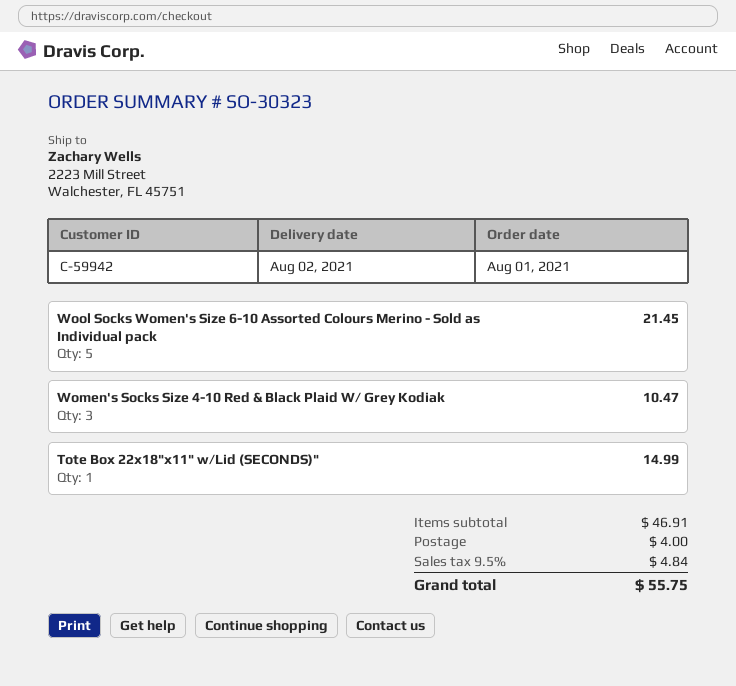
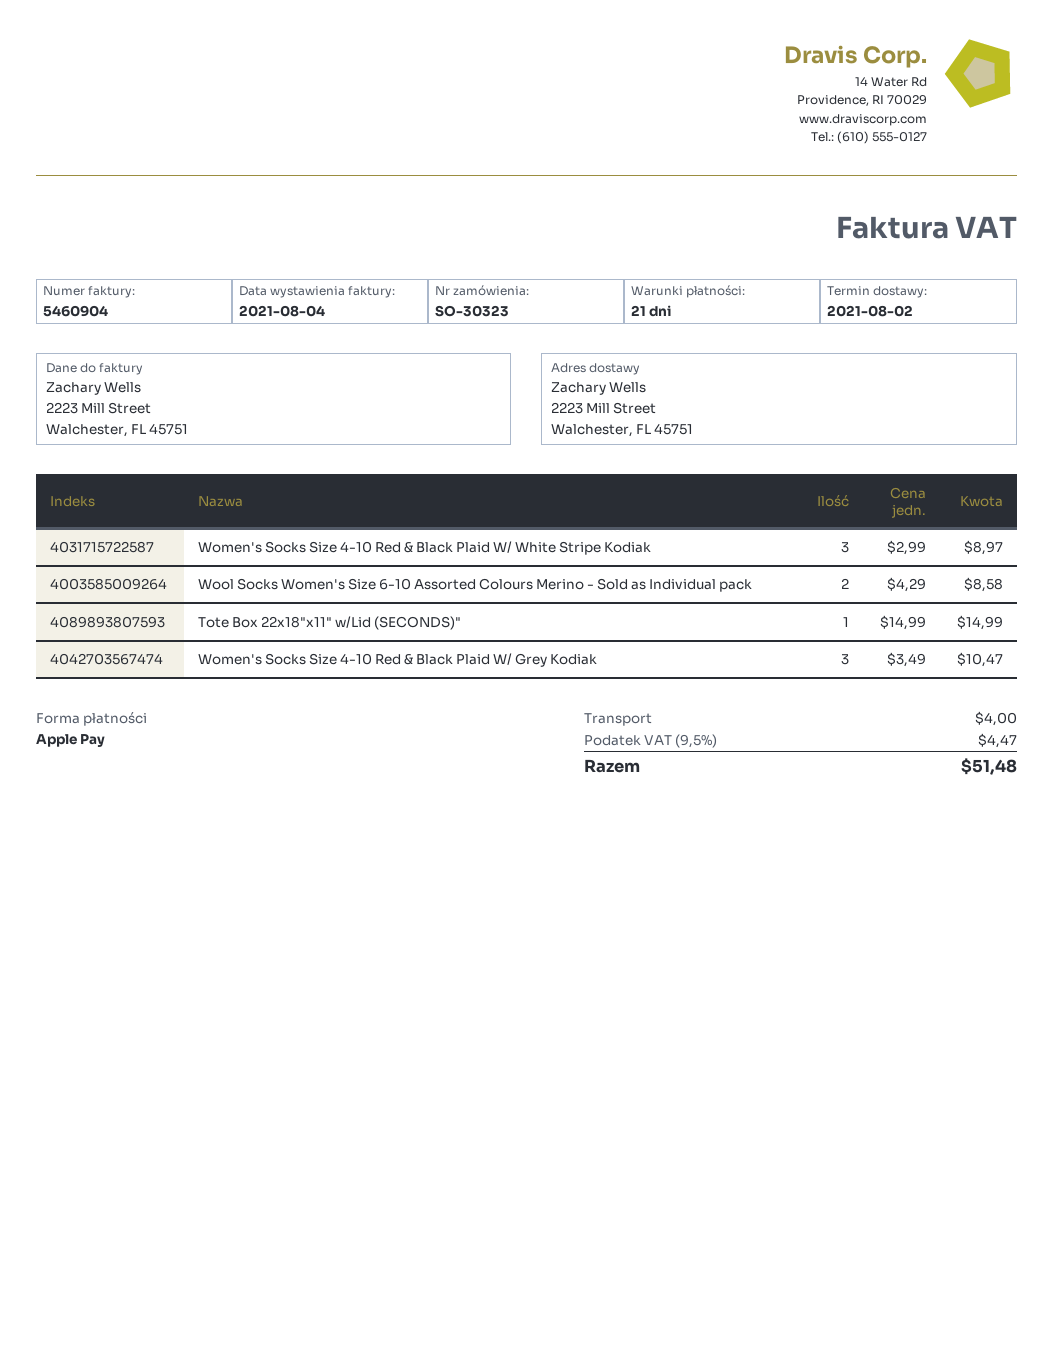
Wool Socks Women's Size 6-10 Assorted Colours Merino - Sold as Individual pack: 5 for 21.45 -> 2 for 8.58
Women's Socks Size 4-10 Red & Black Plaid W/ White Stripe Kodiak: none -> 3 for 8.97
tax: 9.5% = 4.84 -> 9.5% = 4.47
total: 55.75 -> 51.48

